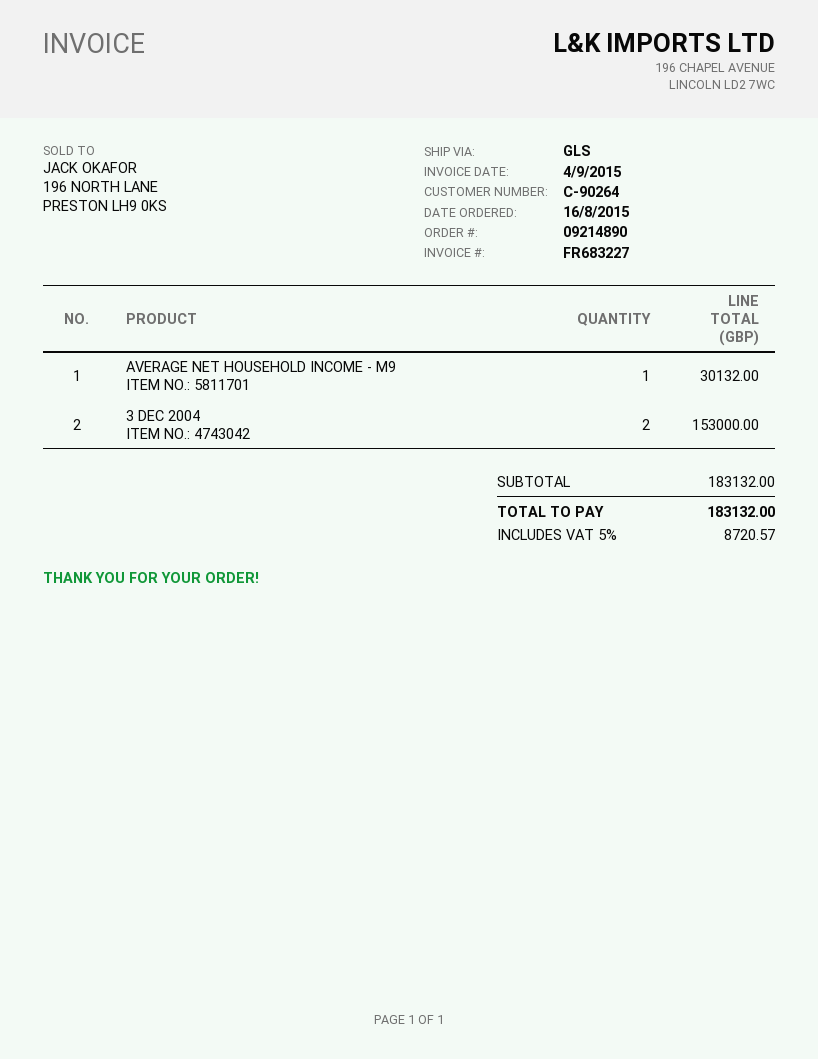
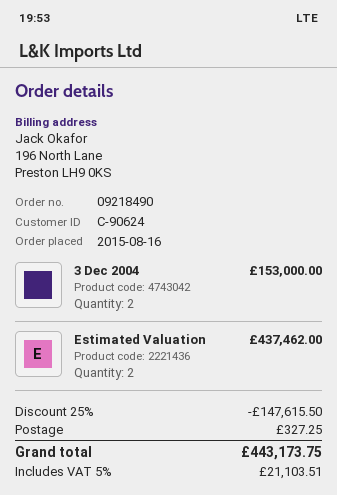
order number: 09214890 -> 09218490
customer number: C-90264 -> C-90624
AVERAGE NET HOUSEHOLD INCOME - M9: 1 for 30132.00 -> none
Estimated Valuation: none -> 2 for 437462.00
discount: none -> 25% = 147615.50
shipping: none -> 327.25
tax: 5% = 8720.57 -> 5% = 21103.51
total: 183132.00 -> 443173.75

